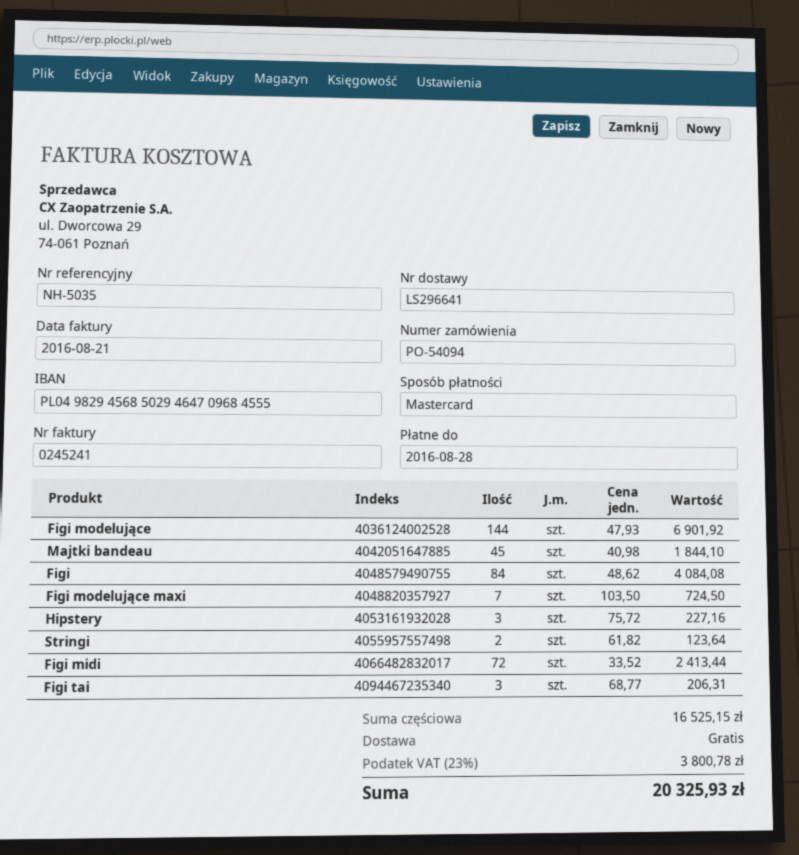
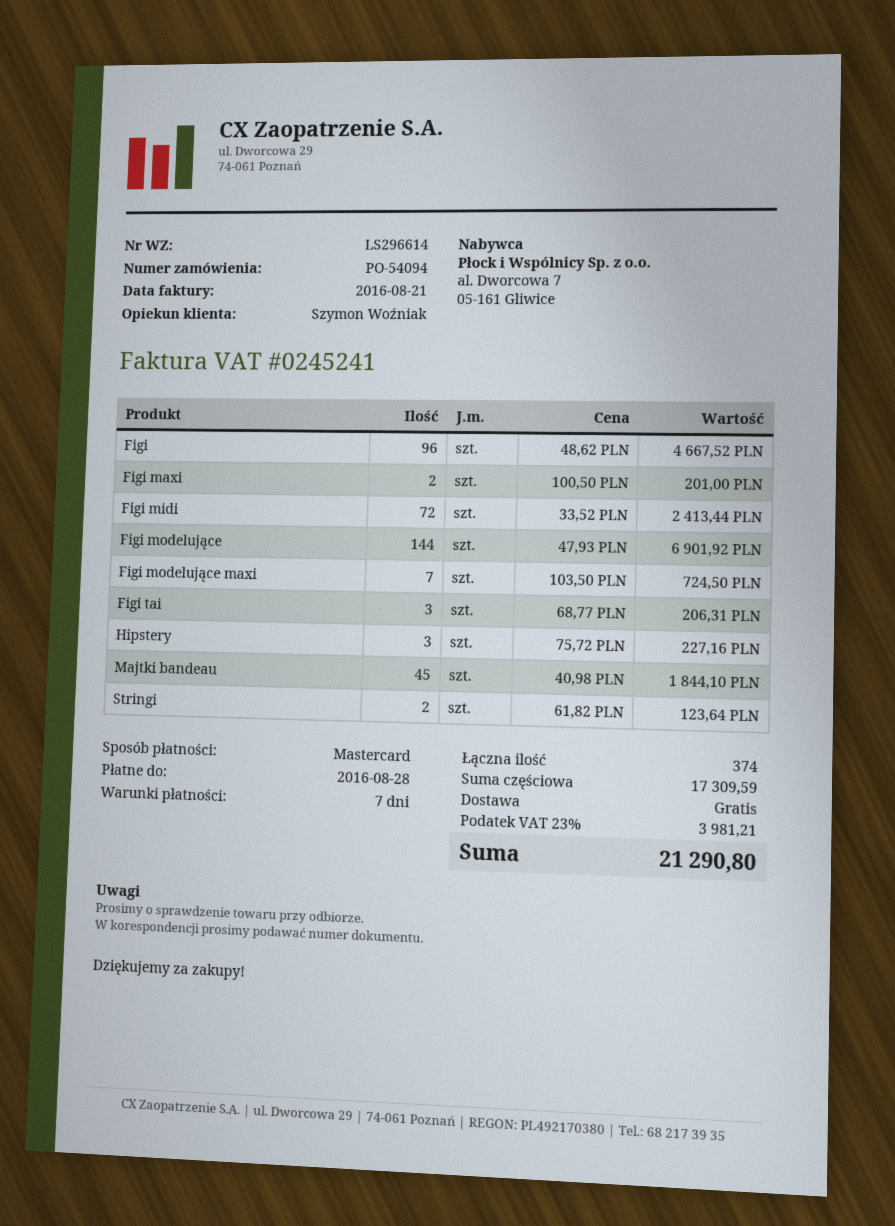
delivery note number: LS296641 -> LS296614
Figi: 84 x 48.62 = 4084.08 -> 96 x 48.62 = 4667.52
Figi maxi: none -> 2 x 100.50 = 201.00
subtotal: 16525.15 -> 17309.59
tax: 23% = 3800.78 -> 23% = 3981.21
total: 20325.93 -> 21290.80

